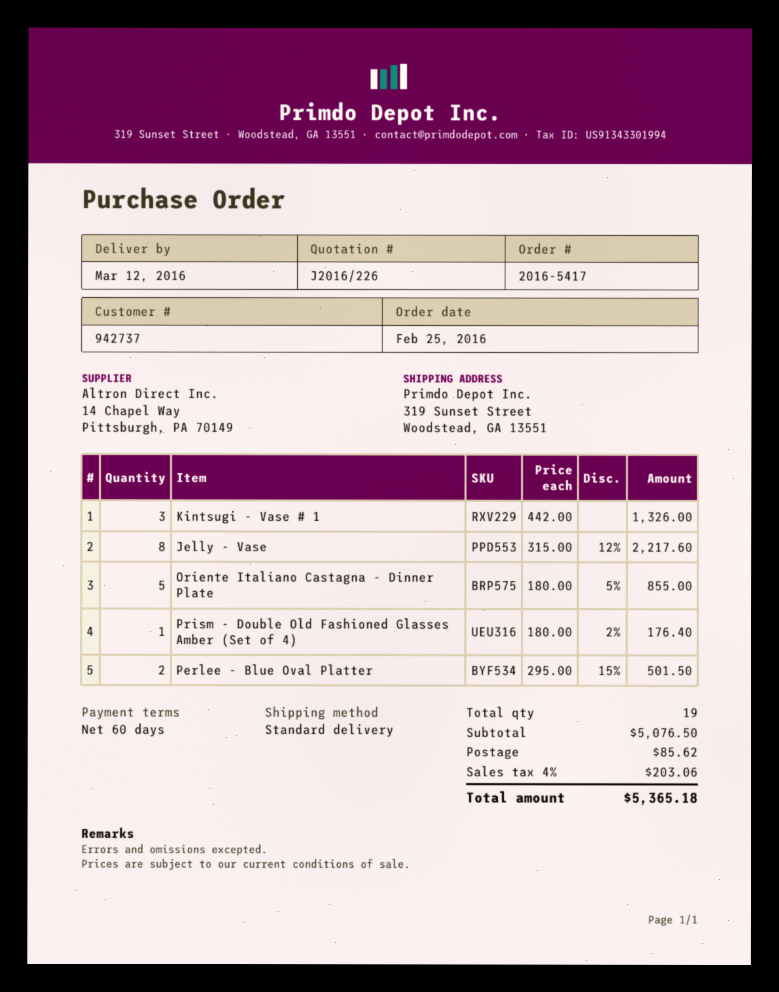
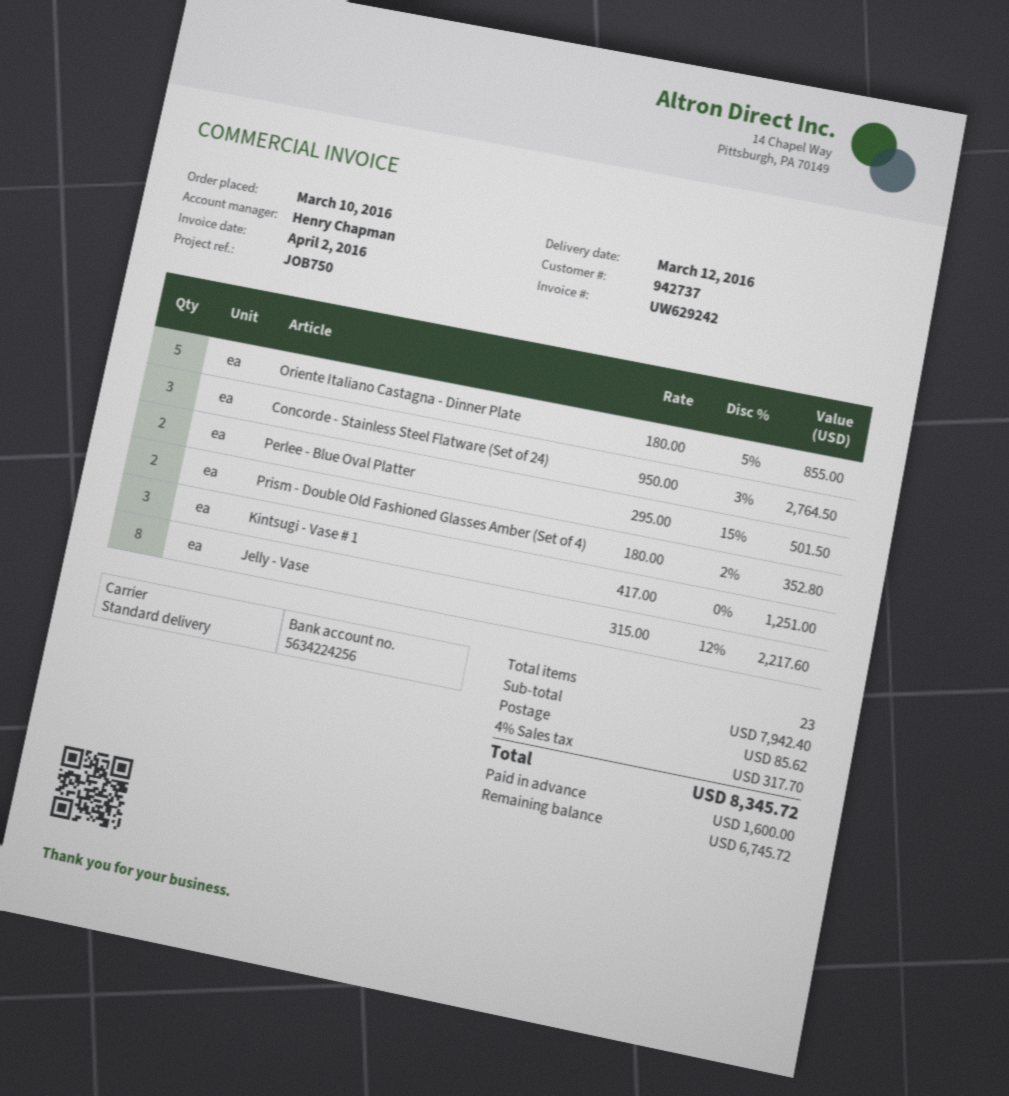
order date: 2016-02-25 -> 2016-03-10
Kintsugi - Vase # 1: 3 x 442.00 = 1326.00 -> 3 x 417.00 = 1251.00
Prism - Double Old Fashioned Glasses Amber (Set of 4): 1 x 180.00 - 2% = 176.40 -> 2 x 180.00 - 2% = 352.80
Concorde - Stainless Steel Flatware (Set of 24): none -> 3 x 950.00 - 3% = 2764.50
total quantity: 19 -> 23
subtotal: 5076.50 -> 7942.40
tax: 4% = 203.06 -> 4% = 317.70
total: 5365.18 -> 8345.72

